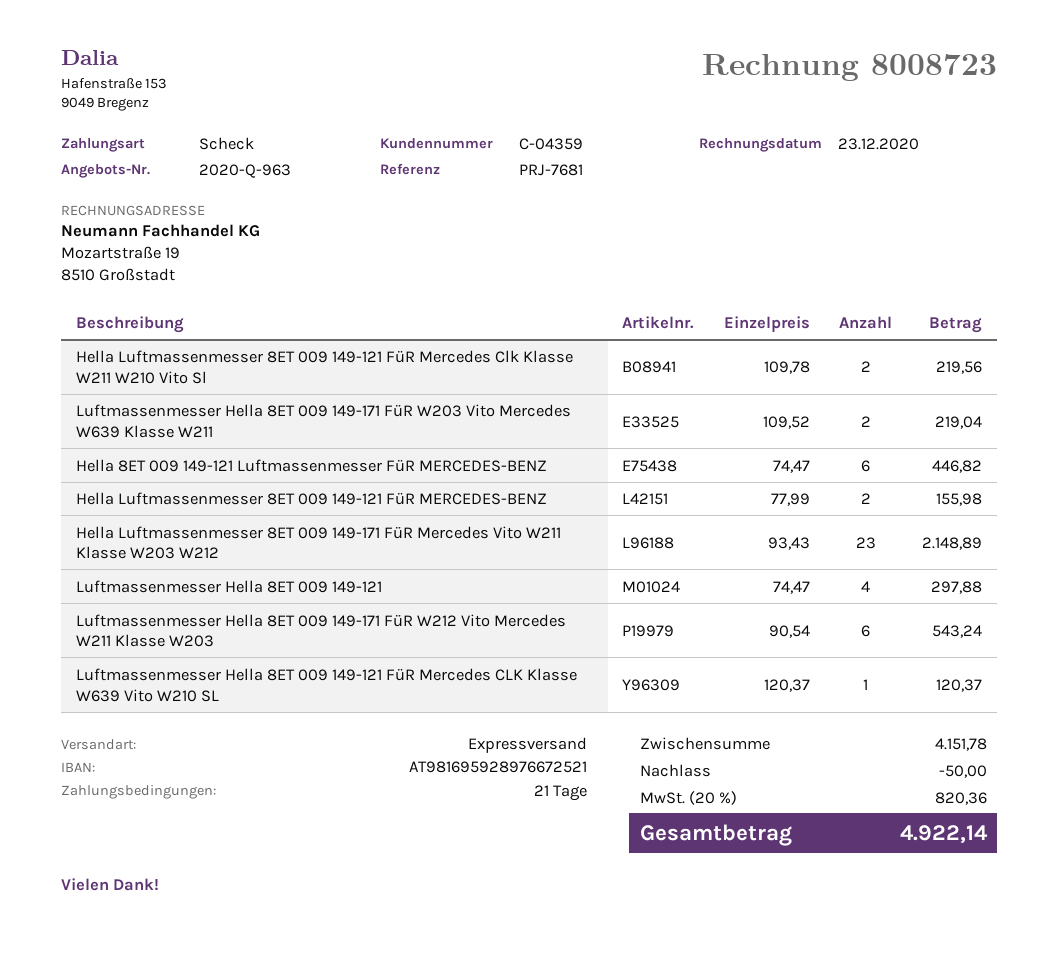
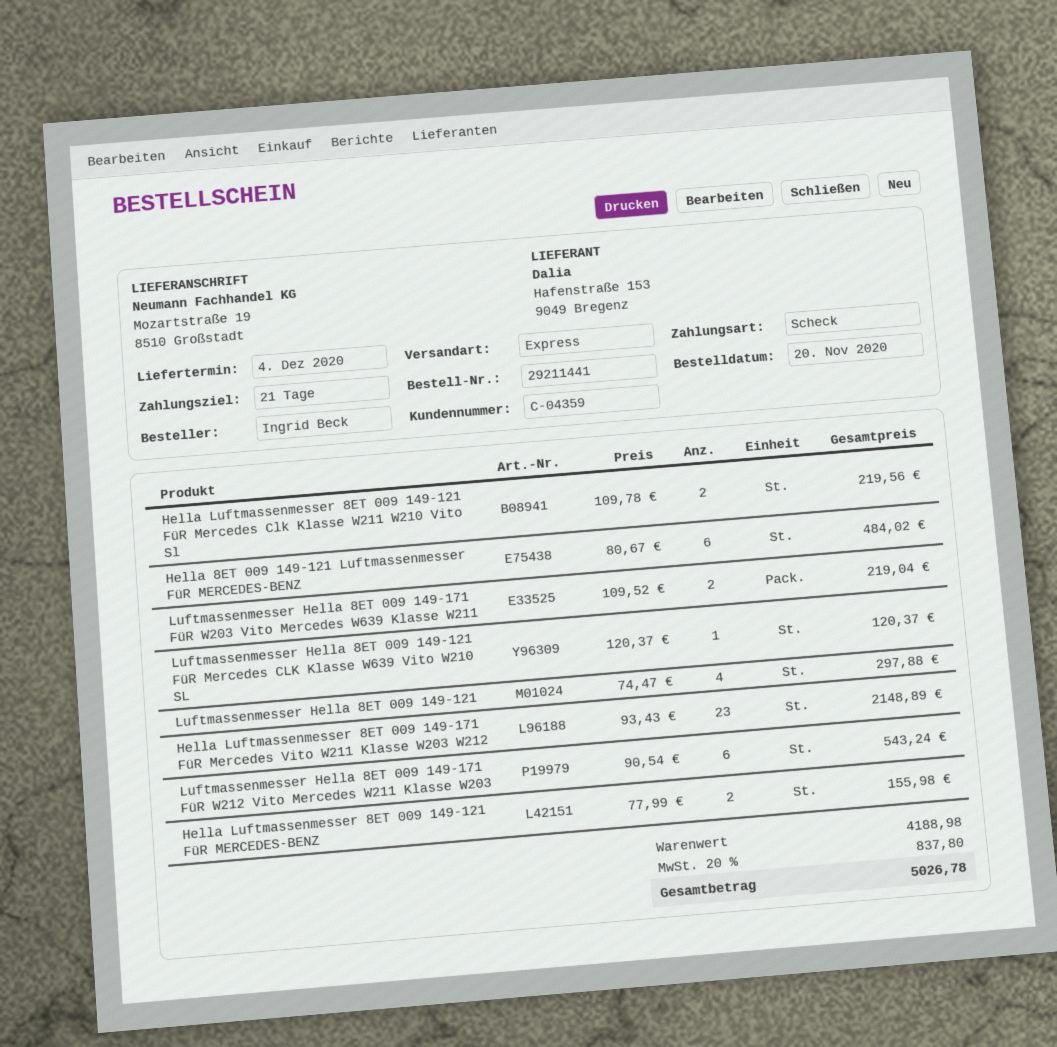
Hella 8ET 009 149-121 Luftmassenmesser FüR MERCEDES-BENZ: 6 x 74.47 = 446.82 -> 6 x 80.67 = 484.02
subtotal: 4151.78 -> 4188.98
discount: 50.00 -> none
tax: 20% = 820.36 -> 20% = 837.80
total: 4922.14 -> 5026.78

